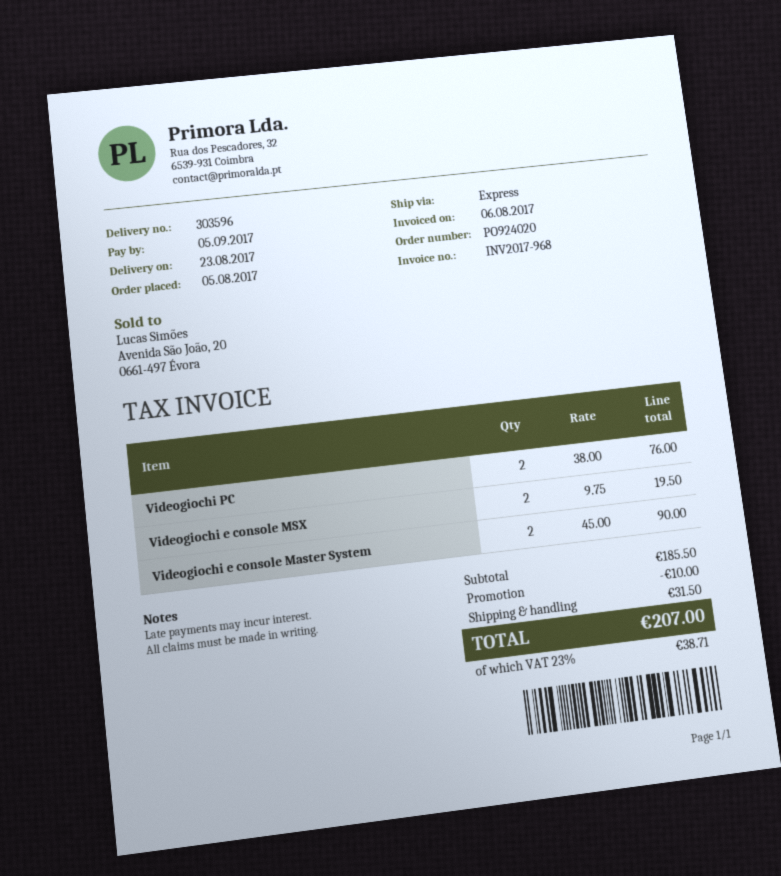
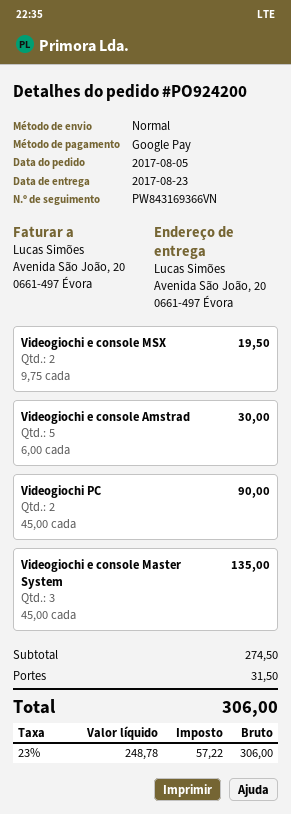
order number: PO924020 -> PO924200
shipping method: express -> standard
Videogiochi PC: 2 x 38.00 = 76.00 -> 2 x 45.00 = 90.00
Videogiochi e console Master System: 2 x 45.00 = 90.00 -> 3 x 45.00 = 135.00
Videogiochi e console Amstrad: none -> 5 x 6.00 = 30.00
subtotal: 185.50 -> 274.50
discount: 10.00 -> none
tax: 23% = 38.71 -> 23% = 57.22
total: 207.00 -> 306.00

